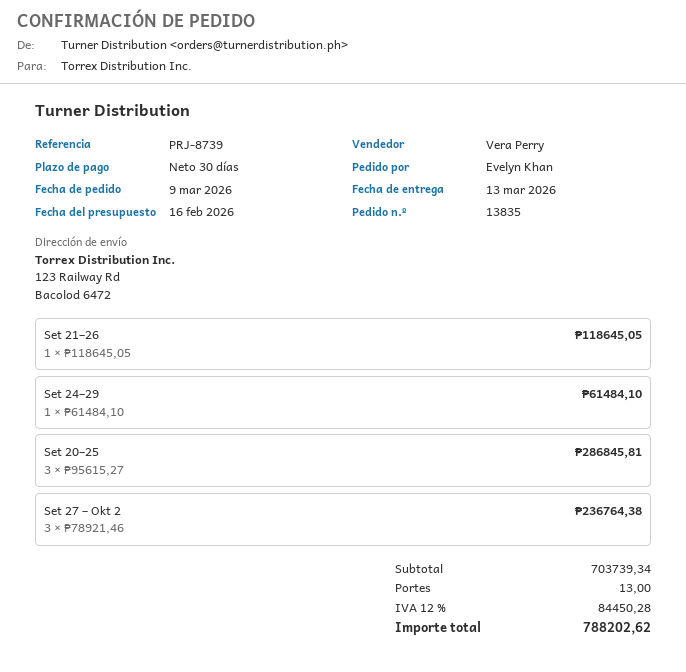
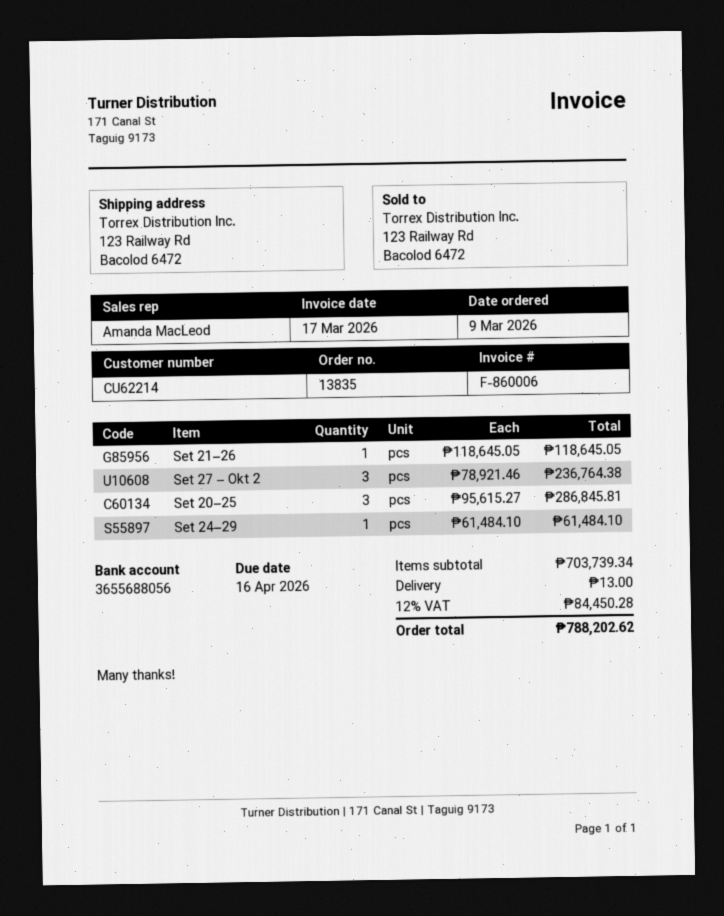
sales rep: Vera Perry -> Amanda MacLeod

